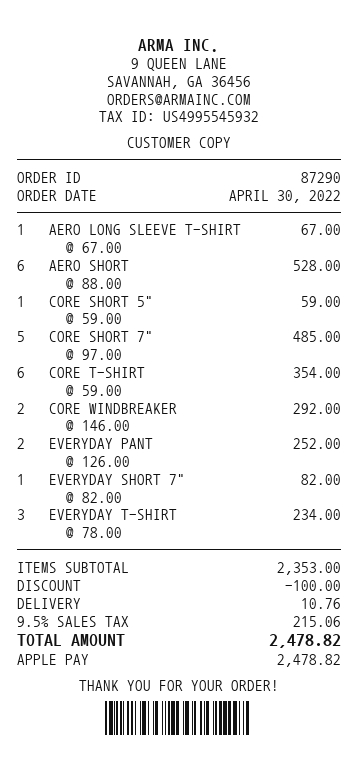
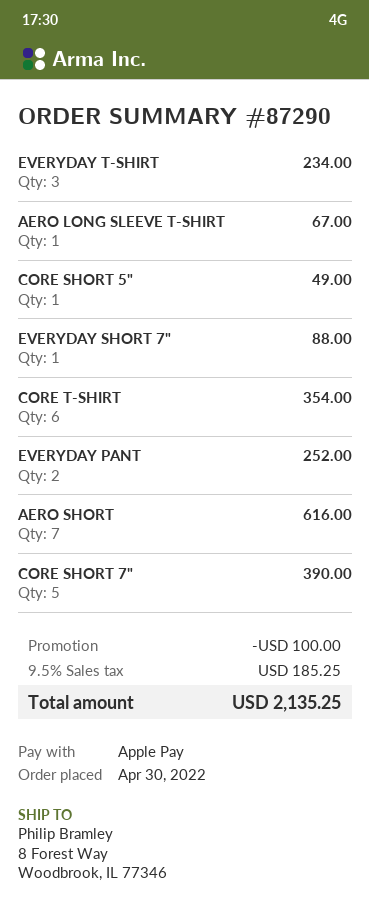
AERO SHORT: 6 for 528.00 -> 7 for 616.00
CORE SHORT 5": 1 for 59.00 -> 1 for 49.00
CORE SHORT 7": 5 for 485.00 -> 5 for 390.00
CORE WINDBREAKER: 2 for 292.00 -> none
EVERYDAY SHORT 7": 1 for 82.00 -> 1 for 88.00
shipping: 10.76 -> none
tax: 9.5% = 215.06 -> 9.5% = 185.25
total: 2478.82 -> 2135.25

